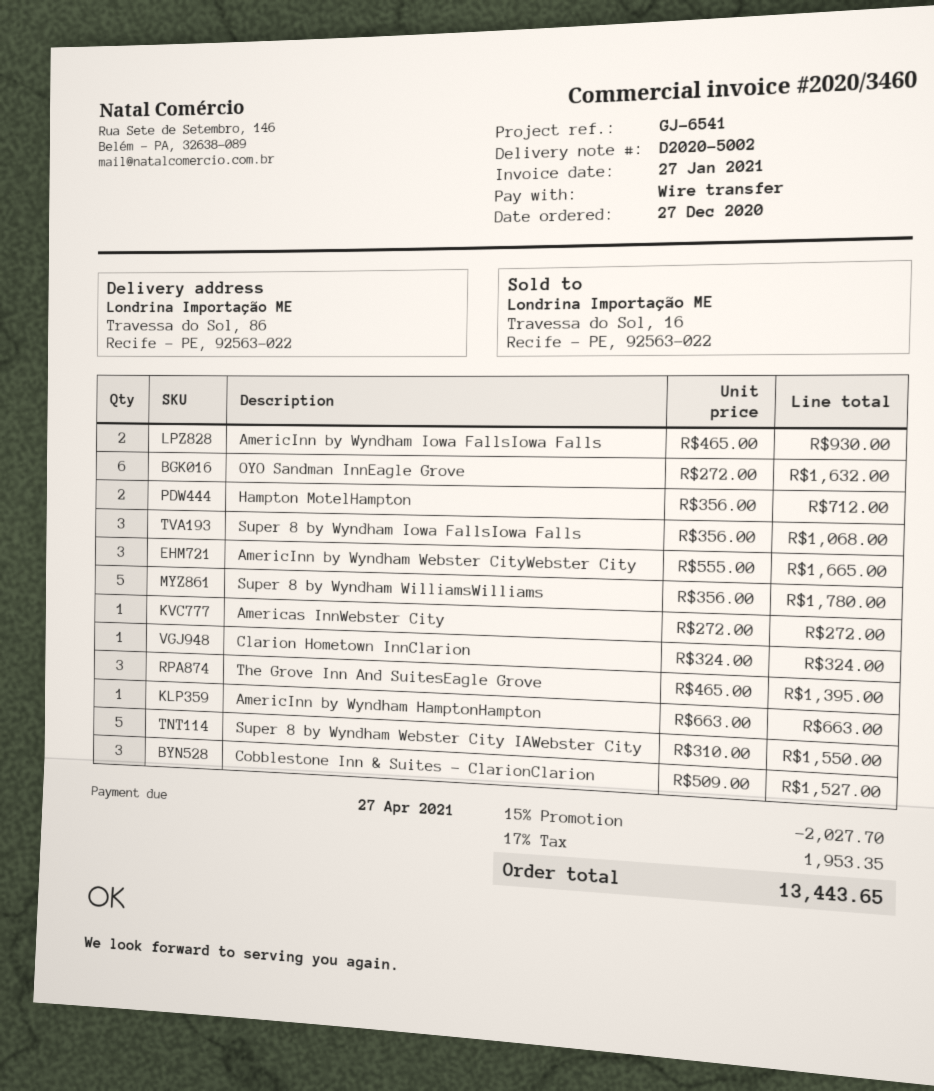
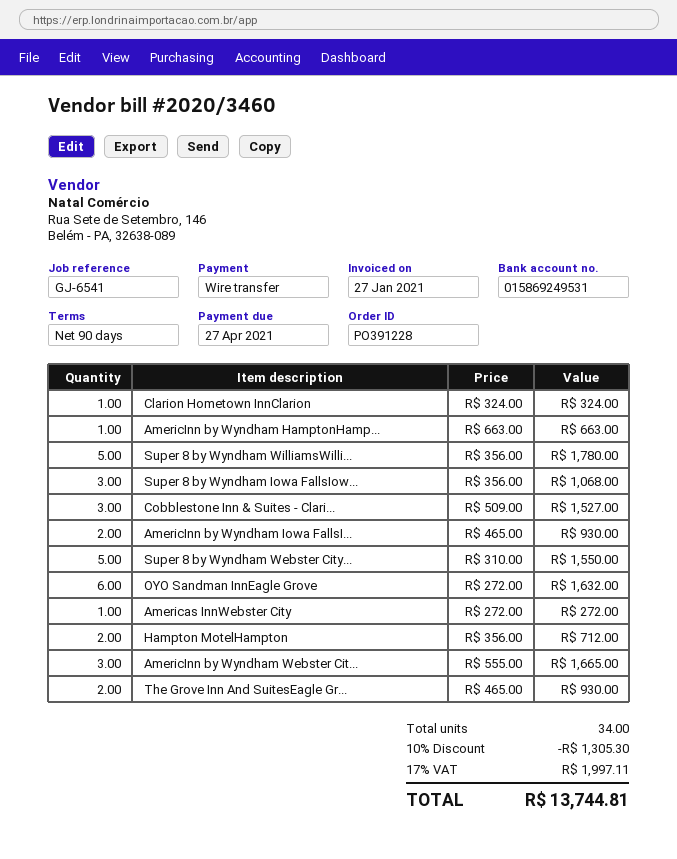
The Grove Inn And SuitesEagle Grove: 3 x 465.00 = 1395.00 -> 2 x 465.00 = 930.00
discount: 15% = 2027.70 -> 10% = 1305.30
tax: 17% = 1953.35 -> 17% = 1997.11
total: 13443.65 -> 13744.81

